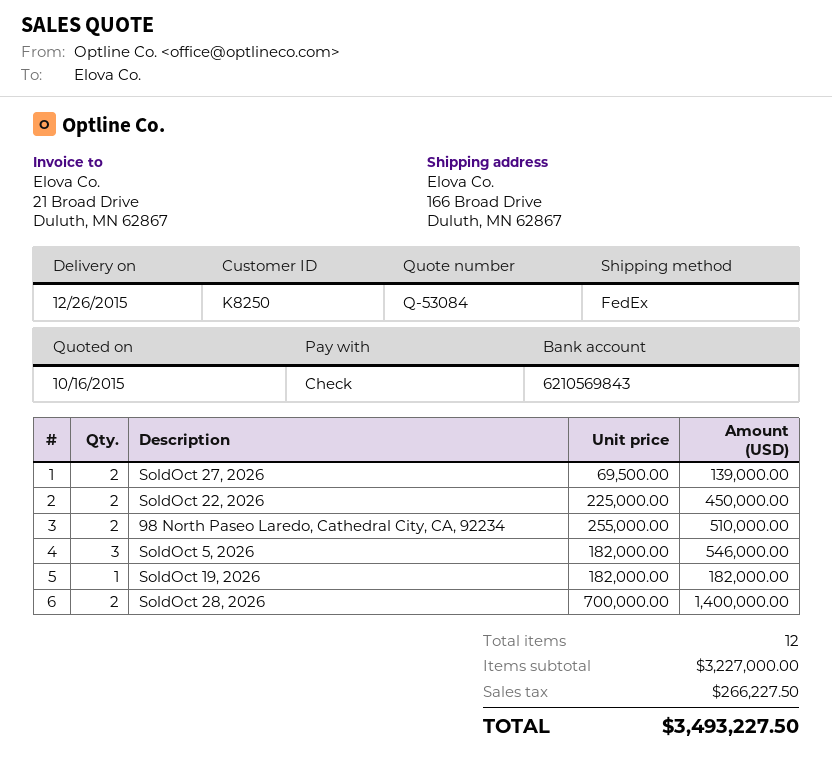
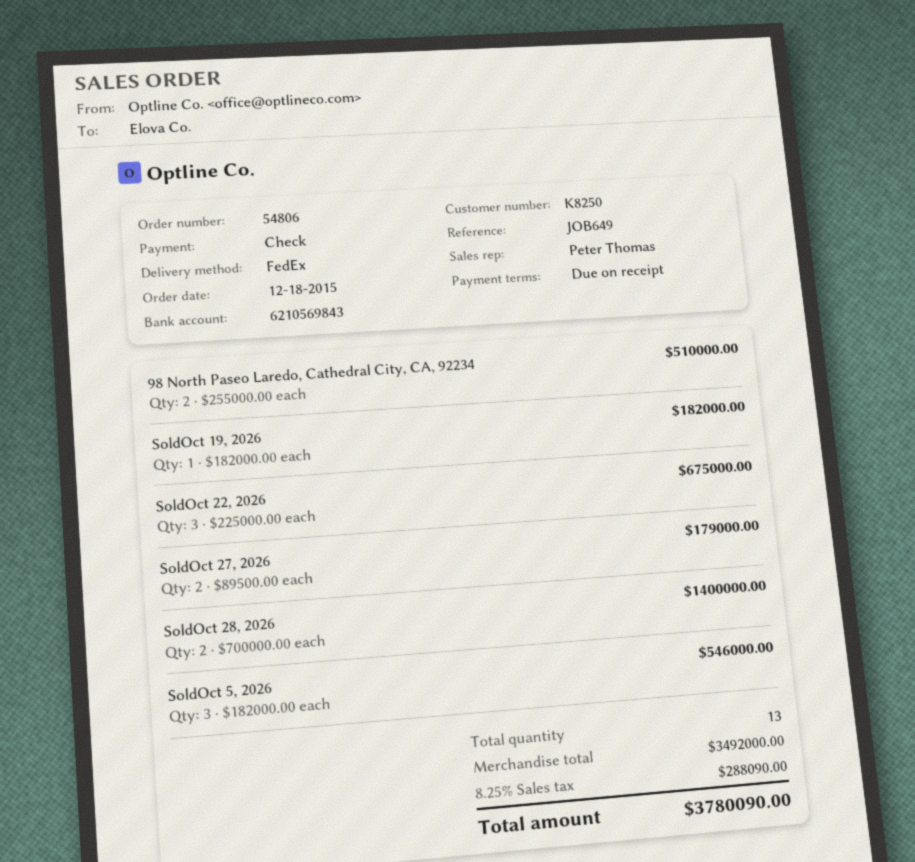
SoldOct 27, 2026: 2 x 69500.00 = 139000.00 -> 2 x 89500.00 = 179000.00
SoldOct 22, 2026: 2 x 225000.00 = 450000.00 -> 3 x 225000.00 = 675000.00
total quantity: 12 -> 13
subtotal: 3227000.00 -> 3492000.00
tax: 266227.50 -> 288090.00
total: 3493227.50 -> 3780090.00

